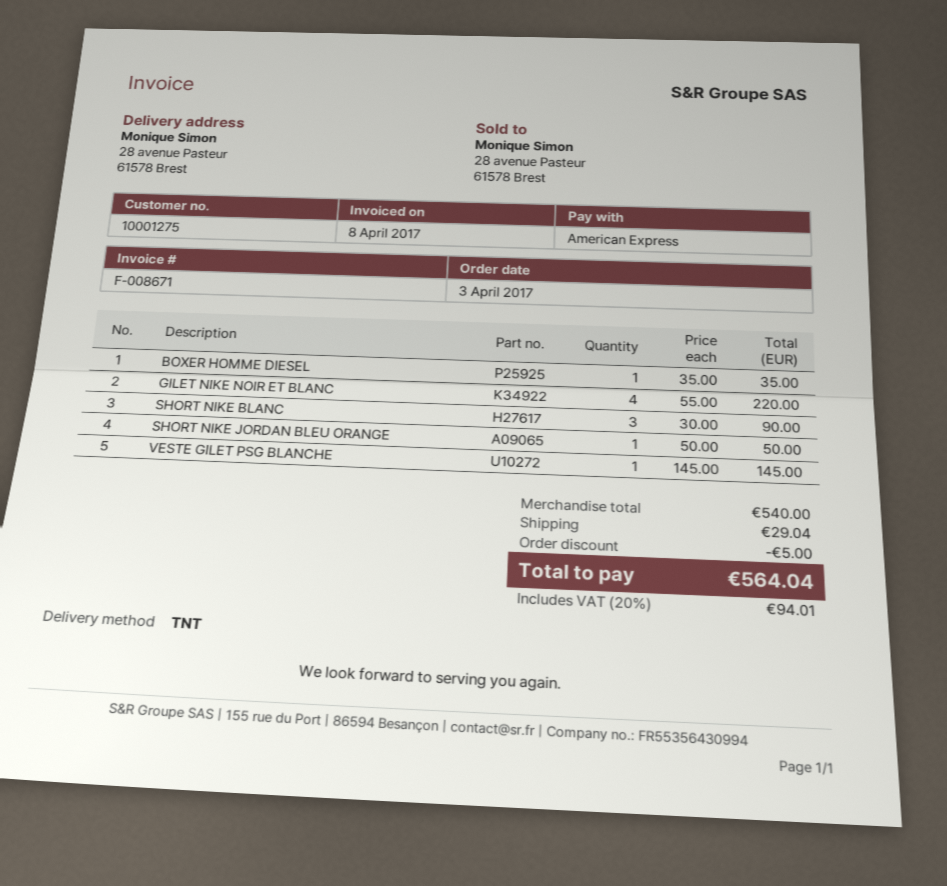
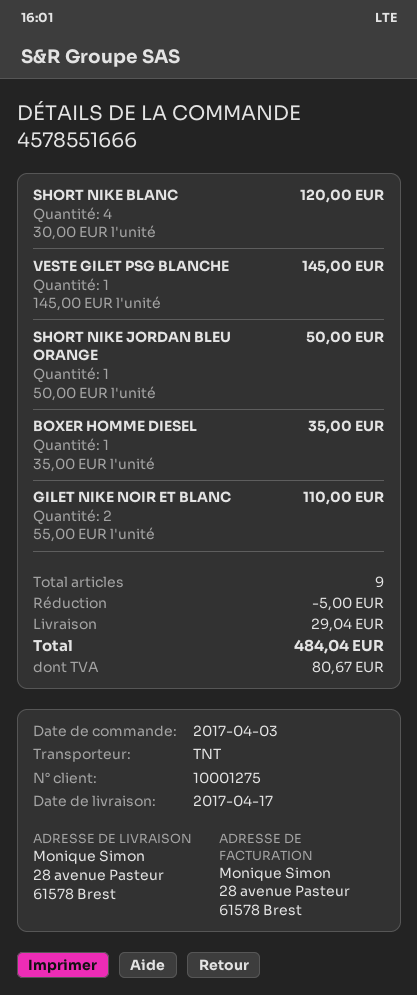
GILET NIKE NOIR ET BLANC: 4 x 55.00 = 220.00 -> 2 x 55.00 = 110.00
SHORT NIKE BLANC: 3 x 30.00 = 90.00 -> 4 x 30.00 = 120.00
tax: 94.01 -> 80.67
total: 564.04 -> 484.04

